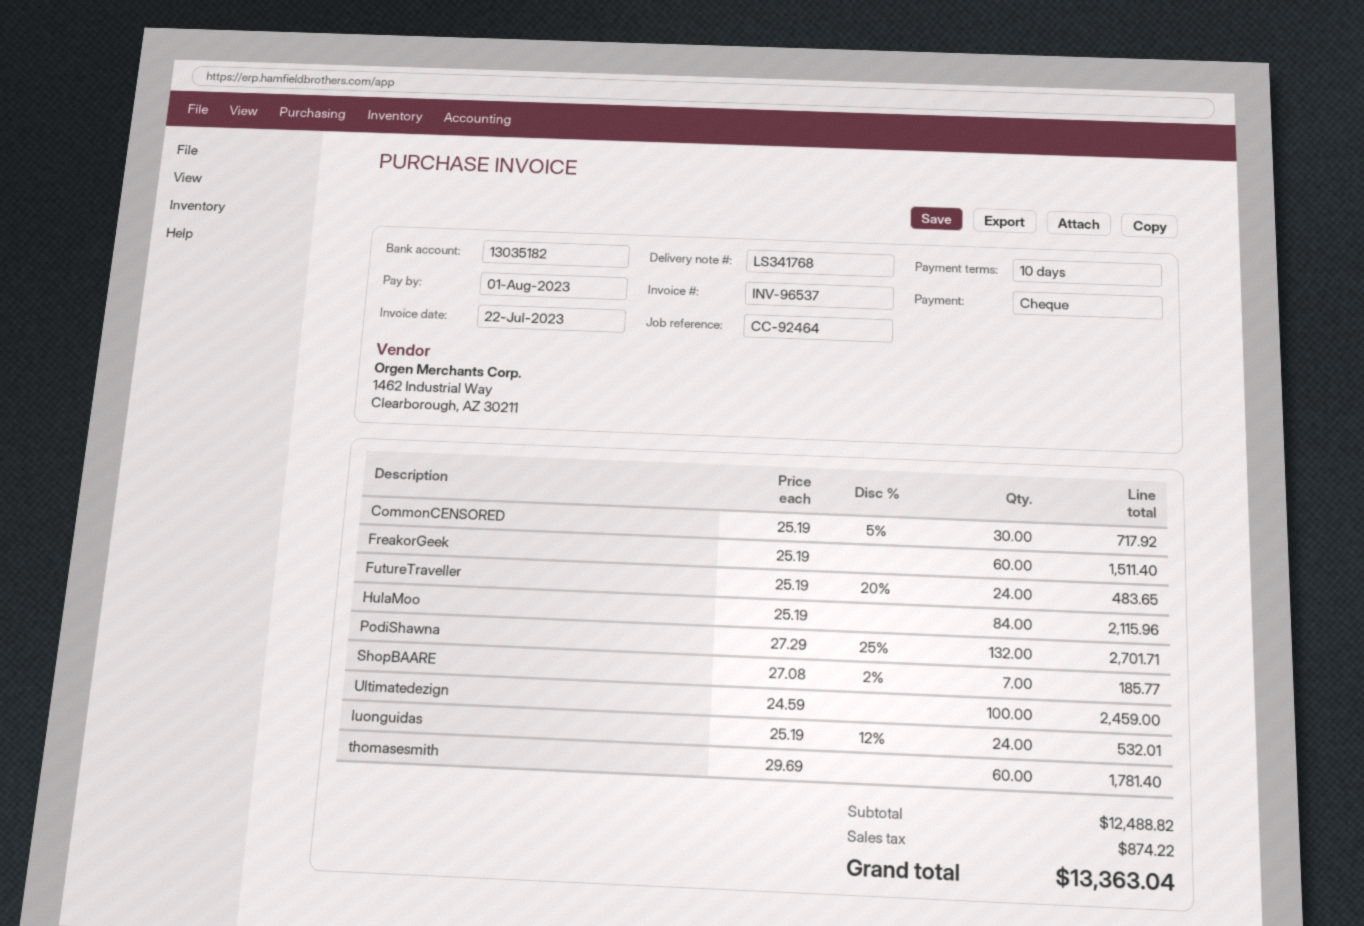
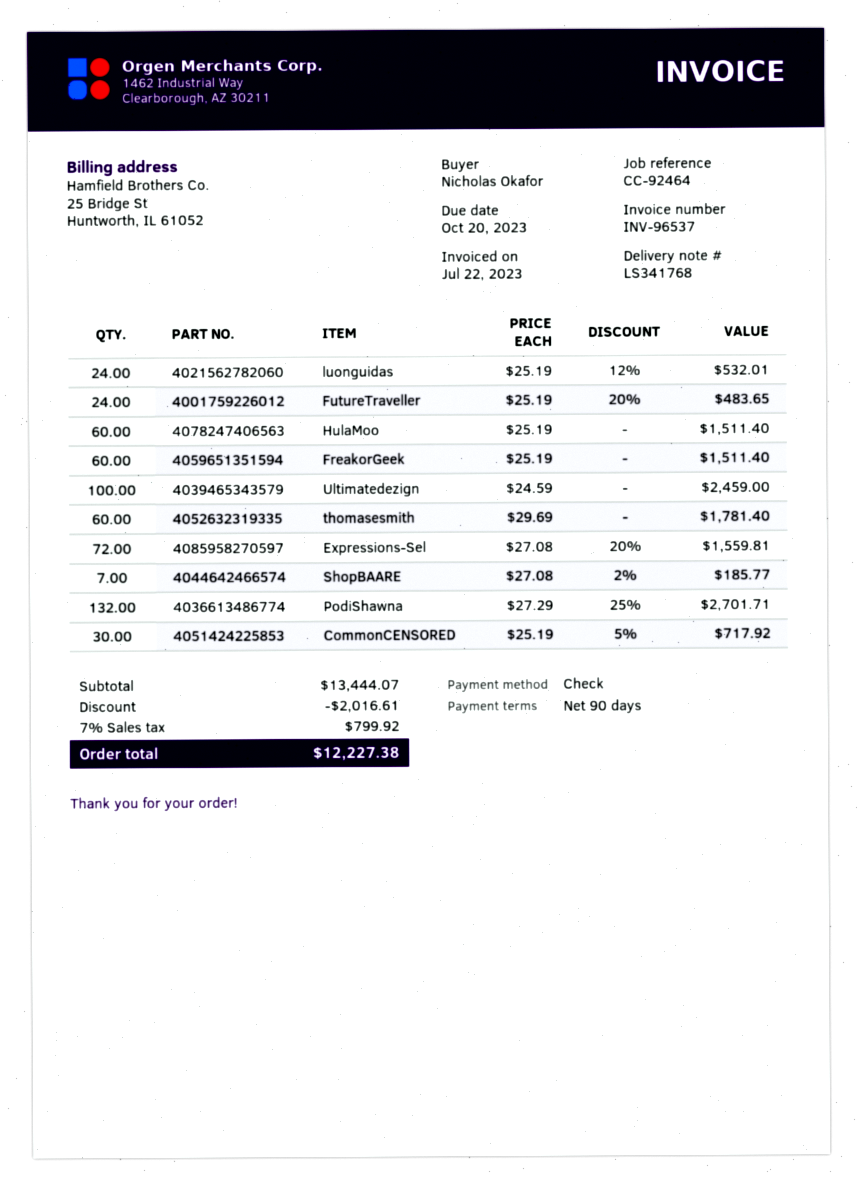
payment terms: 10 days -> 90 days
due date: 2023-08-01 -> 2023-10-20
HulaMoo: 84 x 25.19 = 2115.96 -> 60 x 25.19 = 1511.40
Expressions-Sel: none -> 72 x 27.08 - 20% = 1559.81
subtotal: 12488.82 -> 13444.07
discount: none -> 2016.61
tax: 874.22 -> 799.92
total: 13363.04 -> 12227.38

